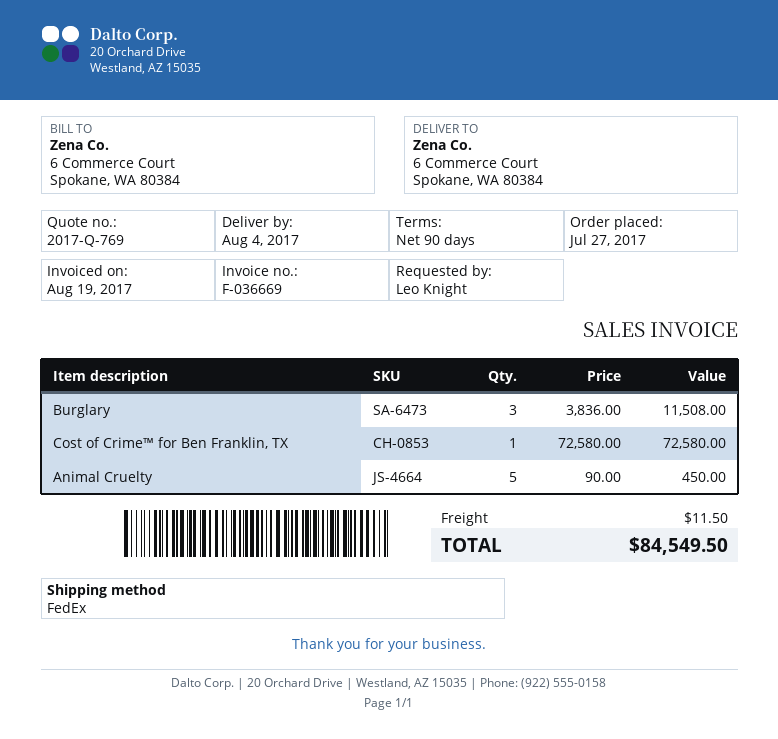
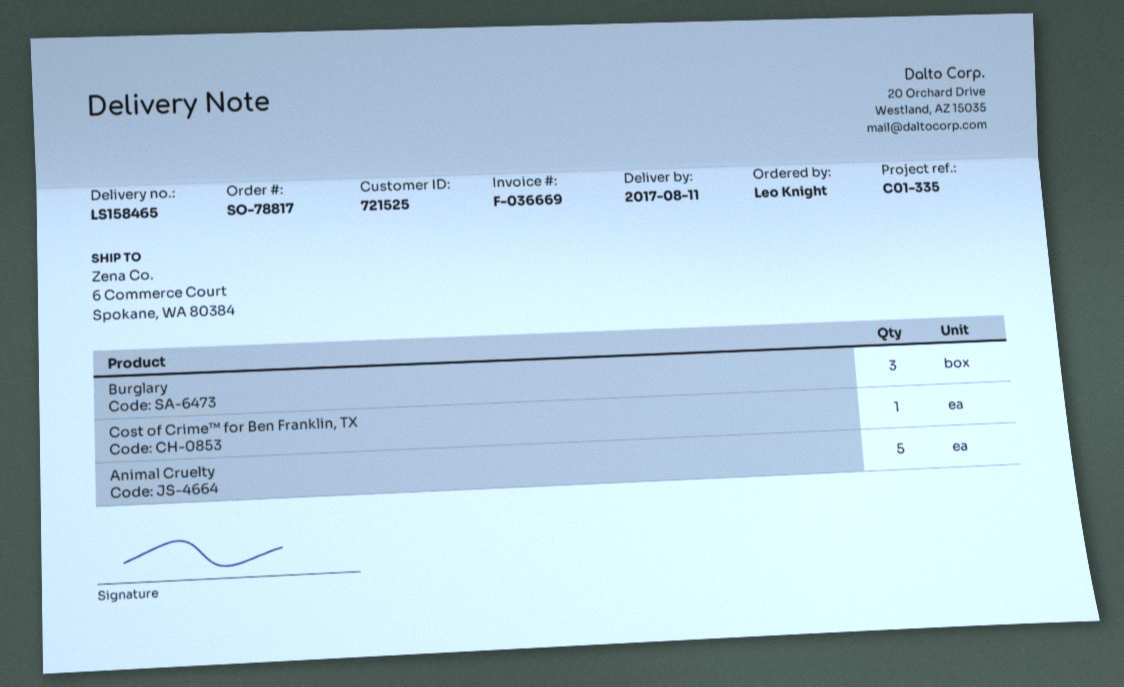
delivery date: 2017-08-04 -> 2017-08-11

